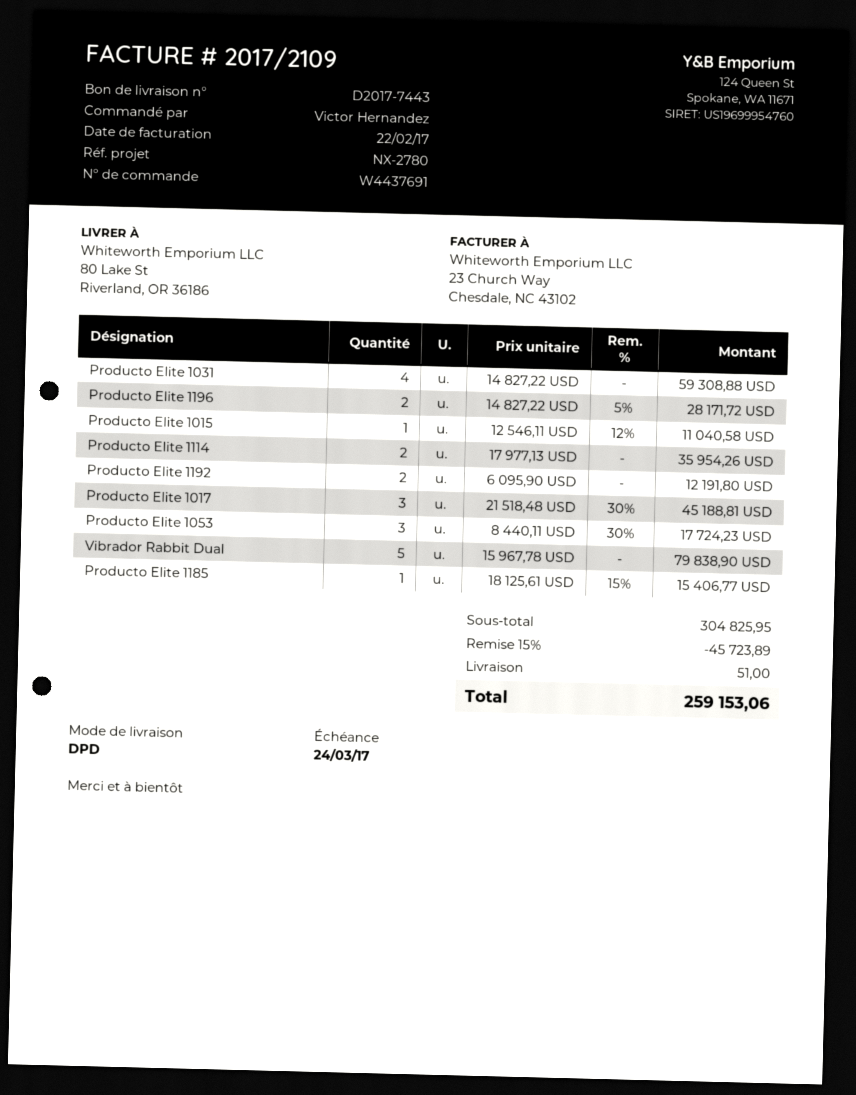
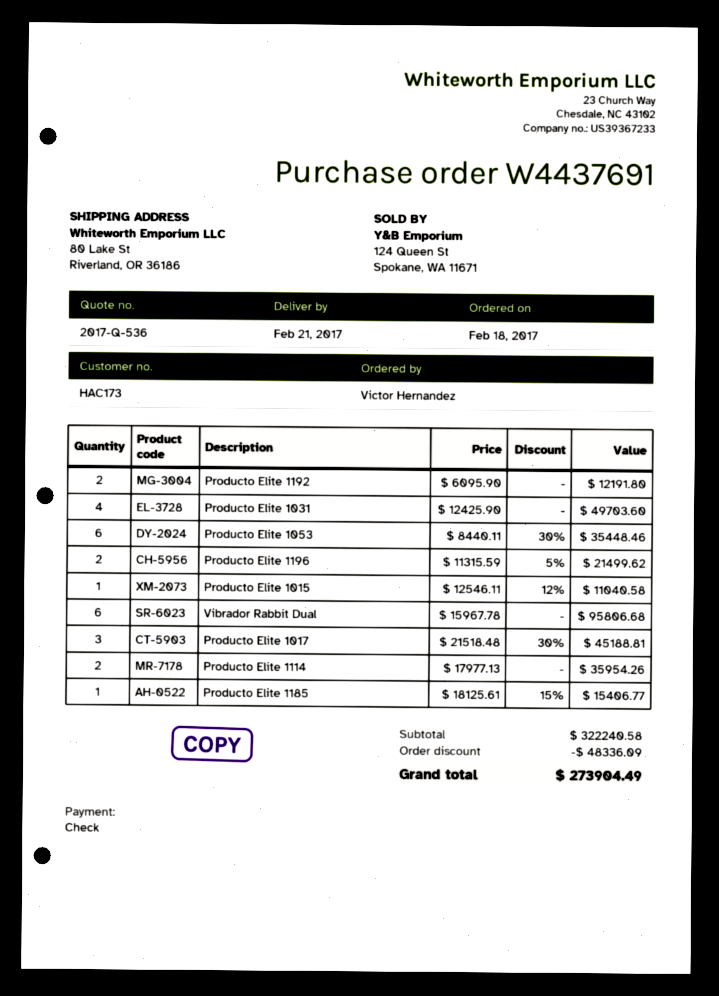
Producto Elite 1031: 4 x 14827.22 = 59308.88 -> 4 x 12425.90 = 49703.60
Producto Elite 1196: 2 x 14827.22 - 5% = 28171.72 -> 2 x 11315.59 - 5% = 21499.62
Producto Elite 1053: 3 x 8440.11 - 30% = 17724.23 -> 6 x 8440.11 - 30% = 35448.46
Vibrador Rabbit Dual: 5 x 15967.78 = 79838.90 -> 6 x 15967.78 = 95806.68
subtotal: 304825.95 -> 322240.58
discount: 45723.89 -> 48336.09
shipping: 51.00 -> none
total: 259153.06 -> 273904.49

